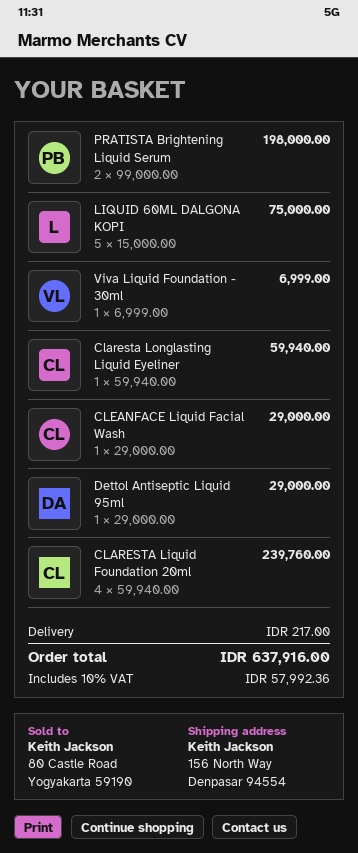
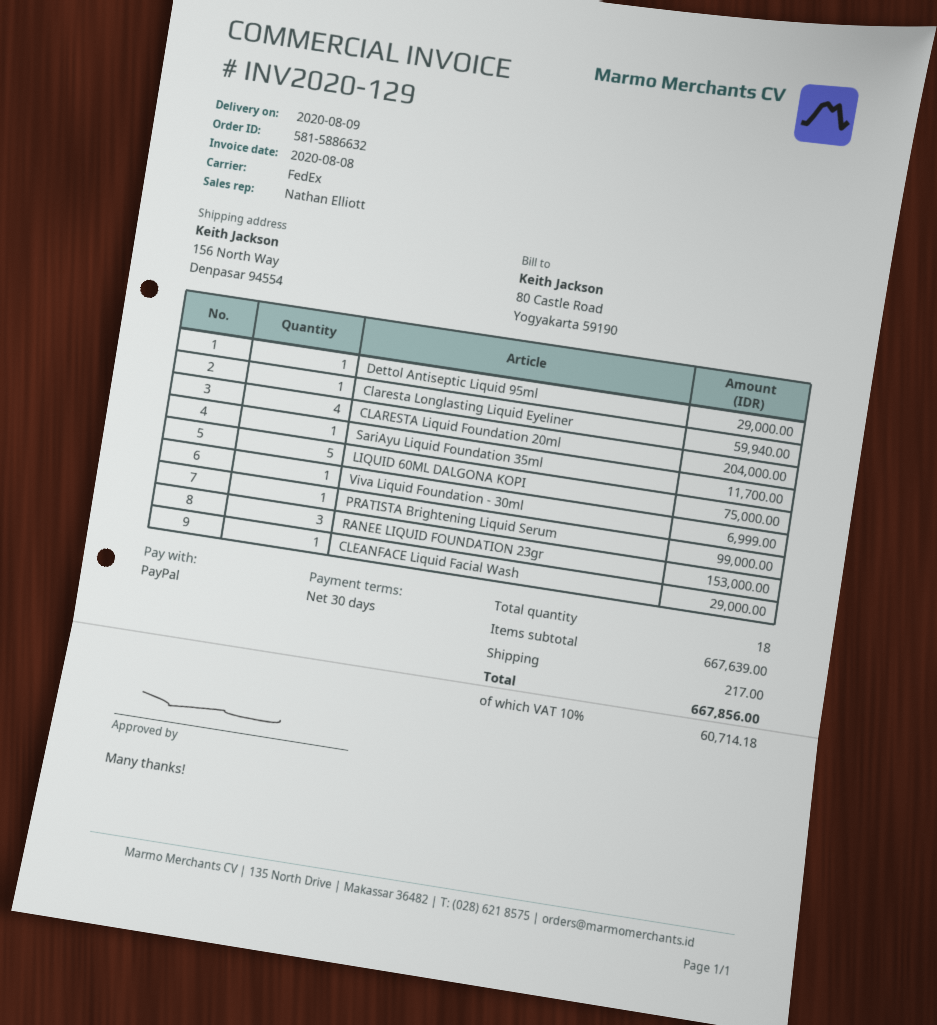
PRATISTA Brightening Liquid Serum: 2 for 198000.00 -> 1 for 99000.00
CLARESTA Liquid Foundation 20ml: 4 for 239760.00 -> 4 for 204000.00
SariAyu Liquid Foundation 35ml: none -> 1 for 11700.00
RANEE LIQUID FOUNDATION 23gr: none -> 3 for 153000.00
tax: 10% = 57992.36 -> 10% = 60714.18
total: 637916.00 -> 667856.00

